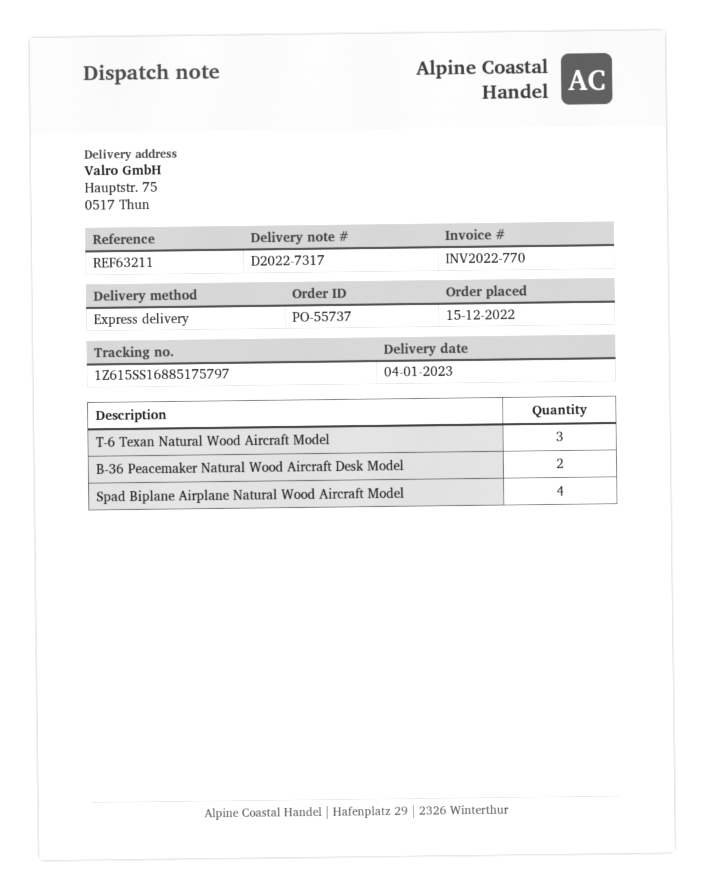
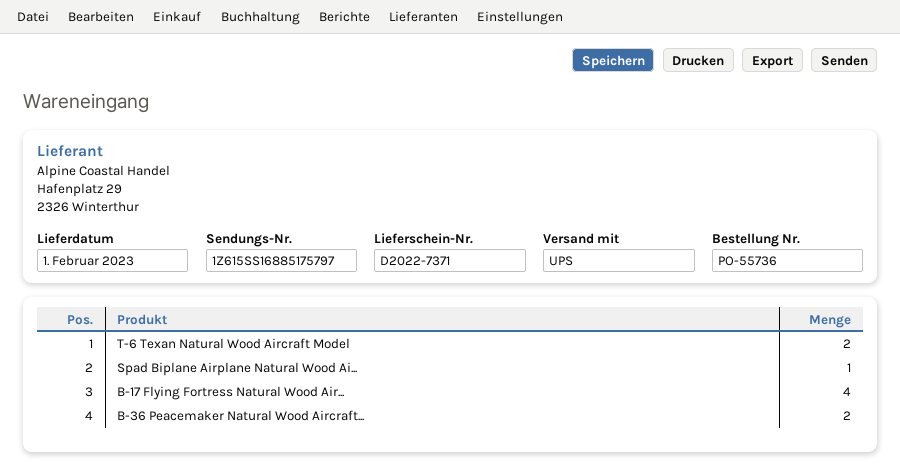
order number: PO-55737 -> PO-55736
delivery note number: D2022-7317 -> D2022-7371
delivery date: 2023-01-04 -> 2023-02-01
shipping method: express -> UPS
T-6 Texan Natural Wood Aircraft Model: 3 -> 2
Spad Biplane Airplane Natural Wood Aircraft Model: 4 -> 1
B-17 Flying Fortress Natural Wood Air...: none -> 4

